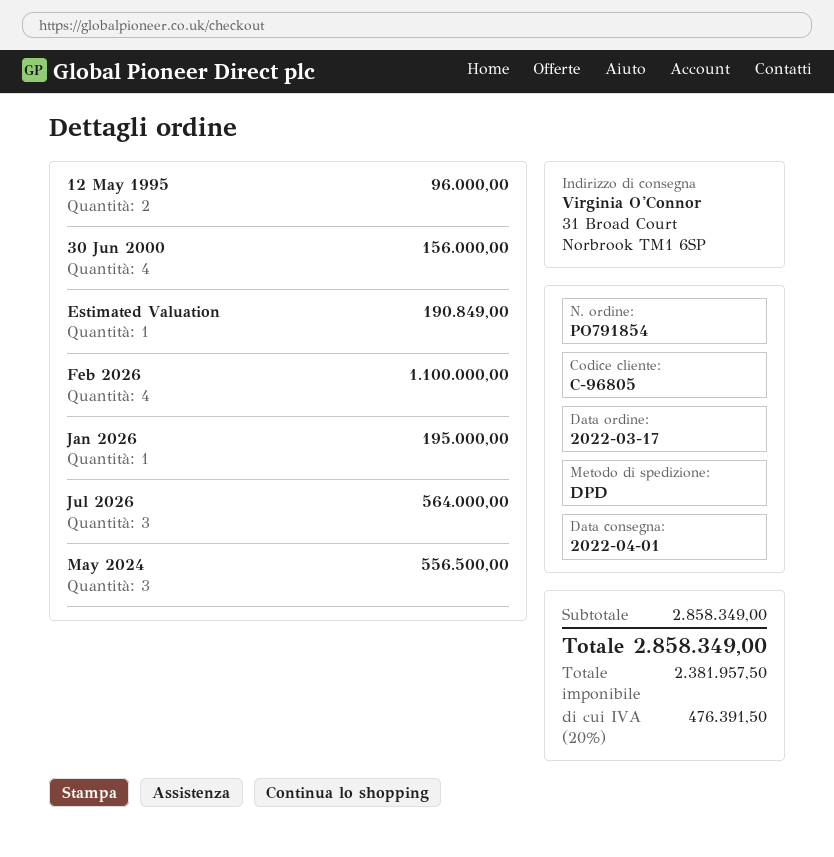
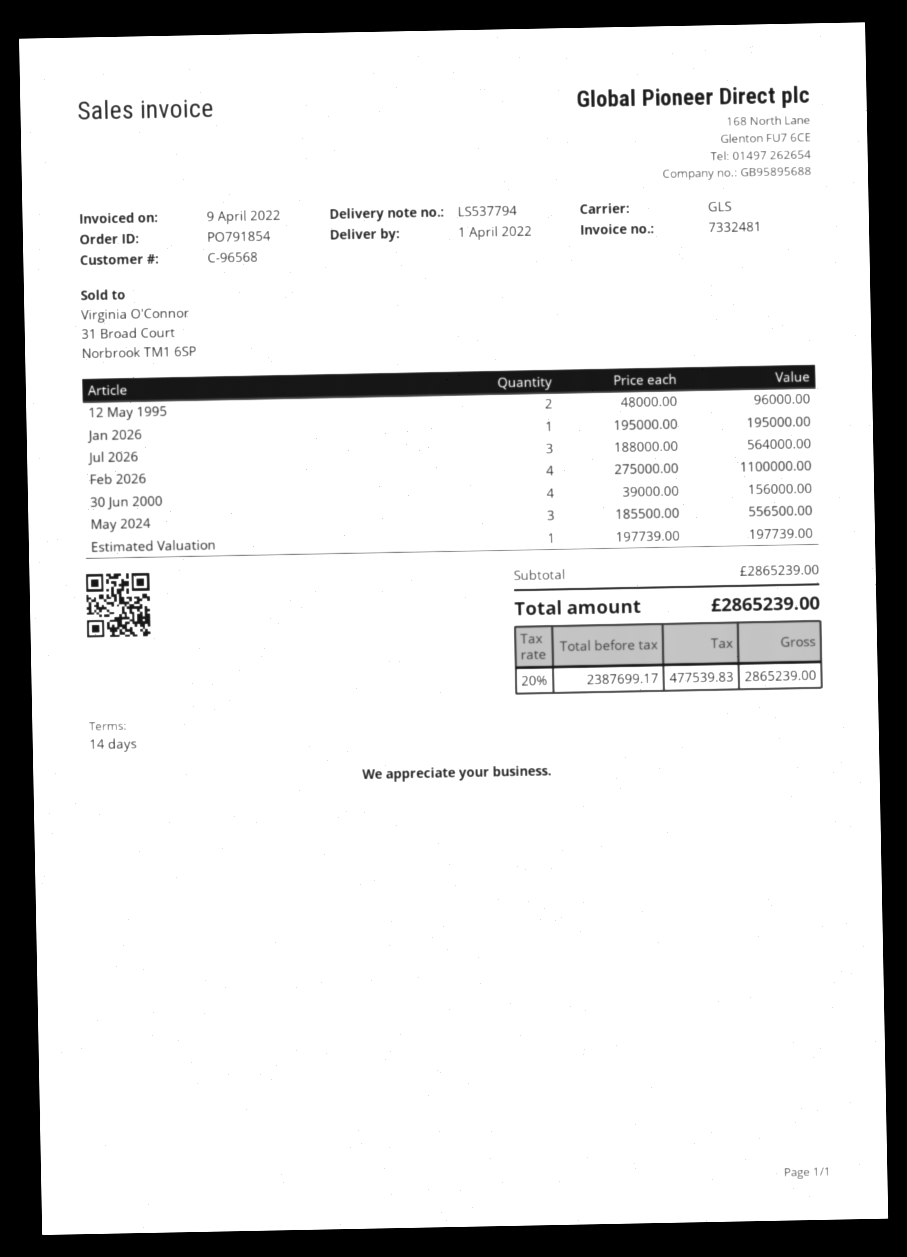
customer number: C-96805 -> C-96568
shipping method: DPD -> GLS
Estimated Valuation: 1 for 190849.00 -> 1 for 197739.00
subtotal: 2858349.00 -> 2865239.00
net: 2381957.50 -> 2387699.17
tax: 20% = 476391.50 -> 20% = 477539.83
total: 2858349.00 -> 2865239.00

